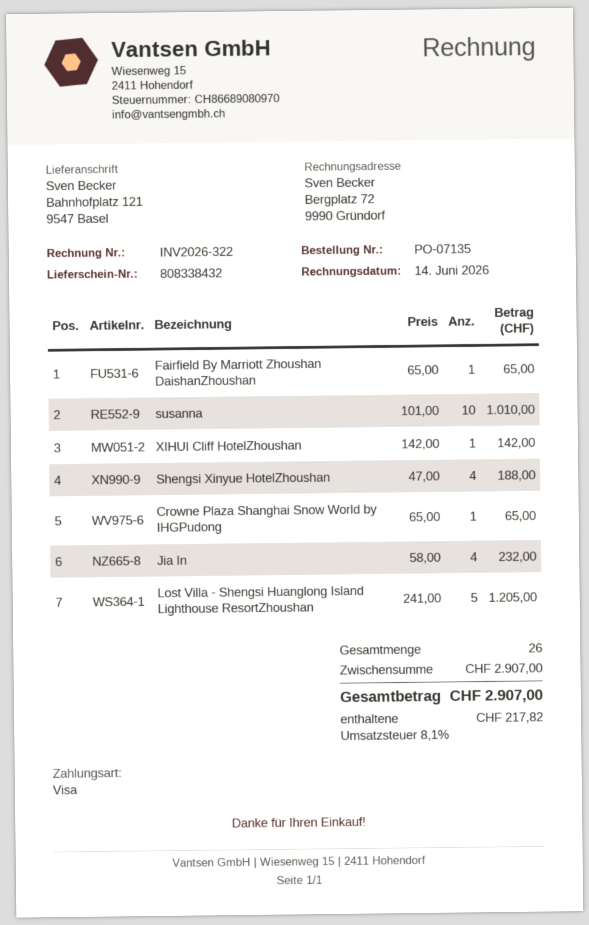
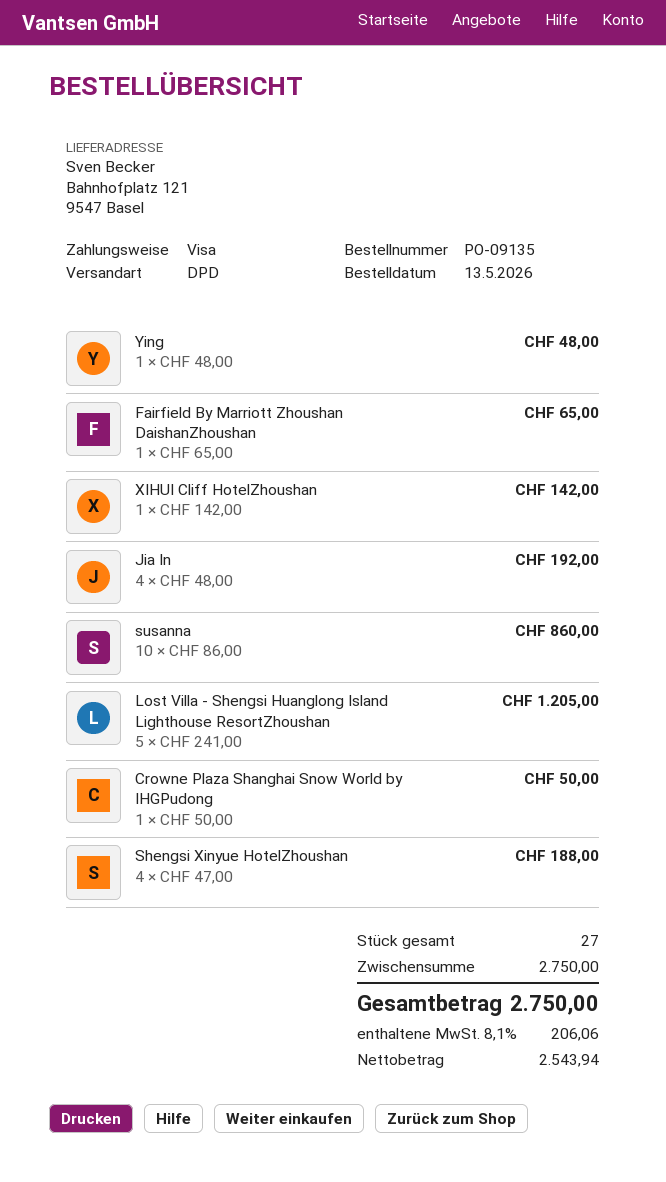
order number: PO-07135 -> PO-09135
susanna: 10 x 101.00 = 1010.00 -> 10 x 86.00 = 860.00
Crowne Plaza Shanghai Snow World by IHGPudong: 1 x 65.00 = 65.00 -> 1 x 50.00 = 50.00
Jia In: 4 x 58.00 = 232.00 -> 4 x 48.00 = 192.00
Ying: none -> 1 x 48.00 = 48.00
total quantity: 26 -> 27
subtotal: 2907.00 -> 2750.00
tax: 8.1% = 217.82 -> 8.1% = 206.06
total: 2907.00 -> 2750.00

